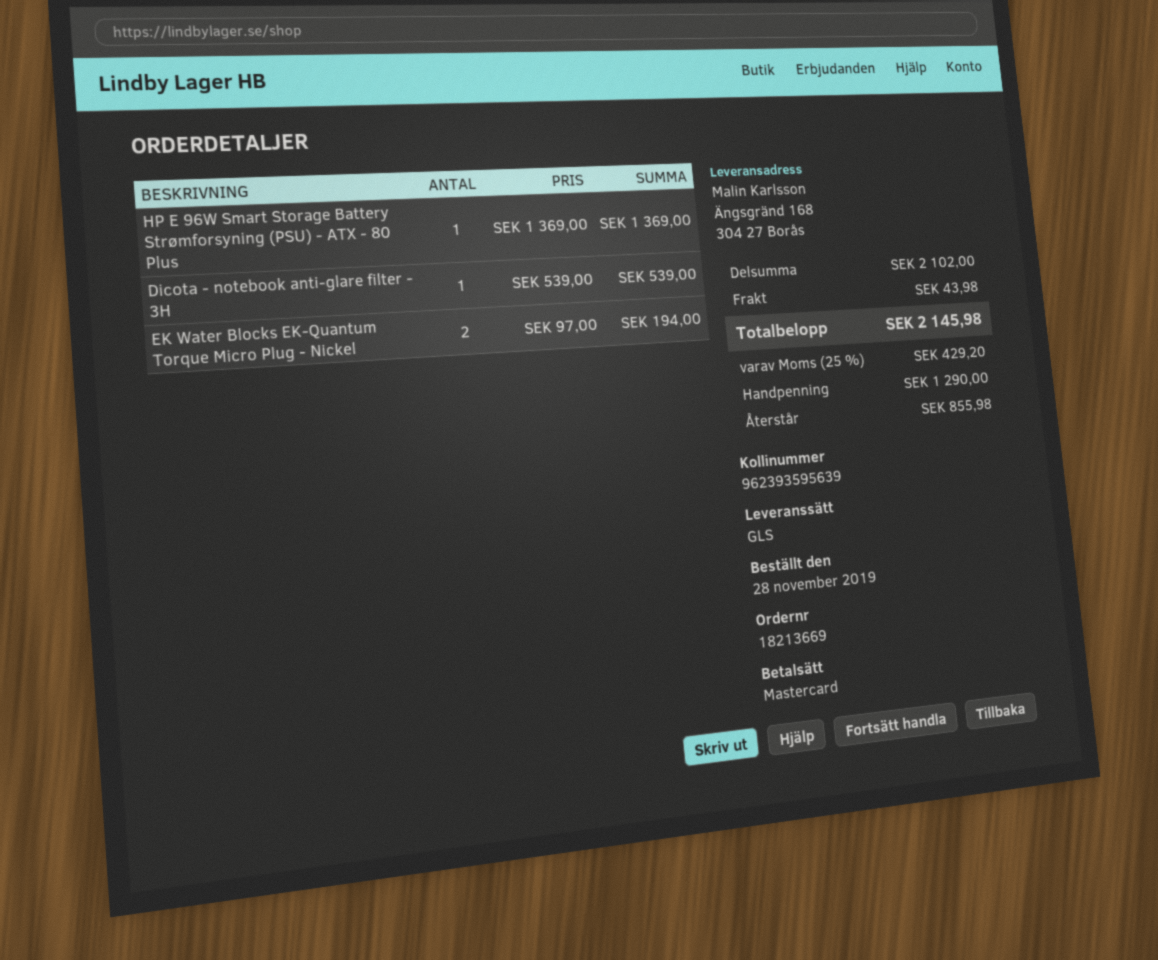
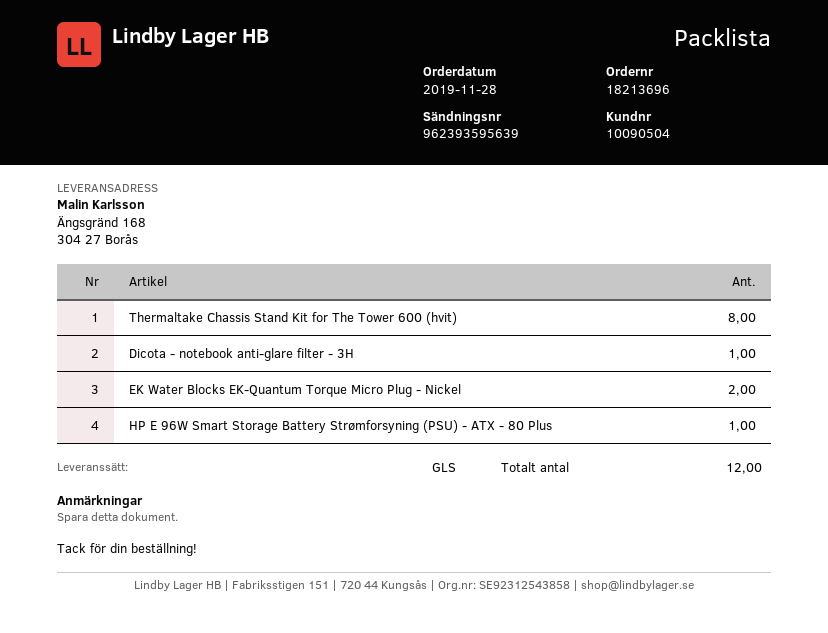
order number: 18213669 -> 18213696
Thermaltake Chassis Stand Kit for The Tower 600 (hvit): none -> 8

